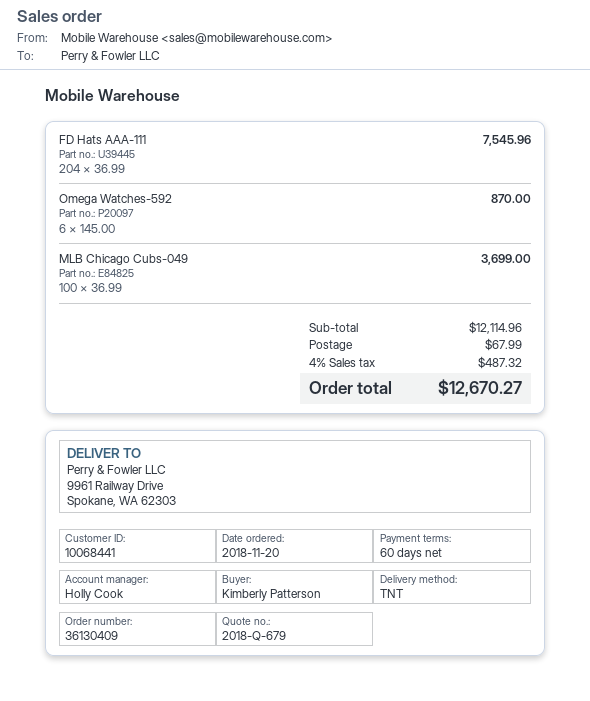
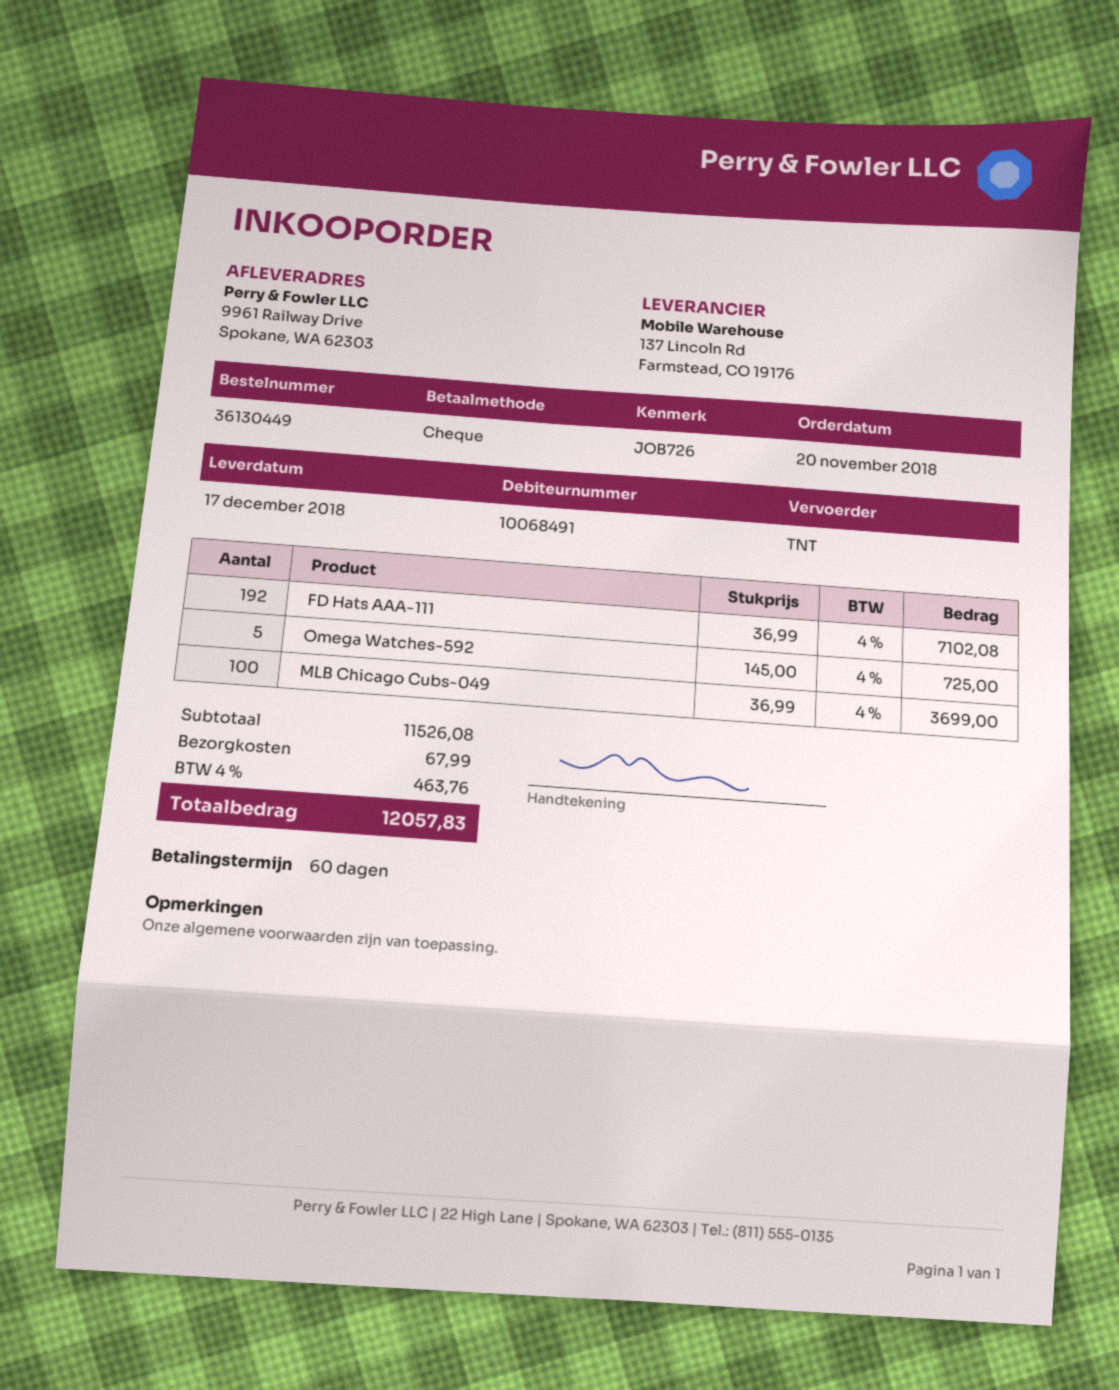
order number: 36130409 -> 36130449
customer number: 10068441 -> 10068491
FD Hats AAA-111: 204 x 36.99 = 7545.96 -> 192 x 36.99 = 7102.08
Omega Watches-592: 6 x 145.00 = 870.00 -> 5 x 145.00 = 725.00
subtotal: 12114.96 -> 11526.08
tax: 4% = 487.32 -> 4% = 463.76
total: 12670.27 -> 12057.83

